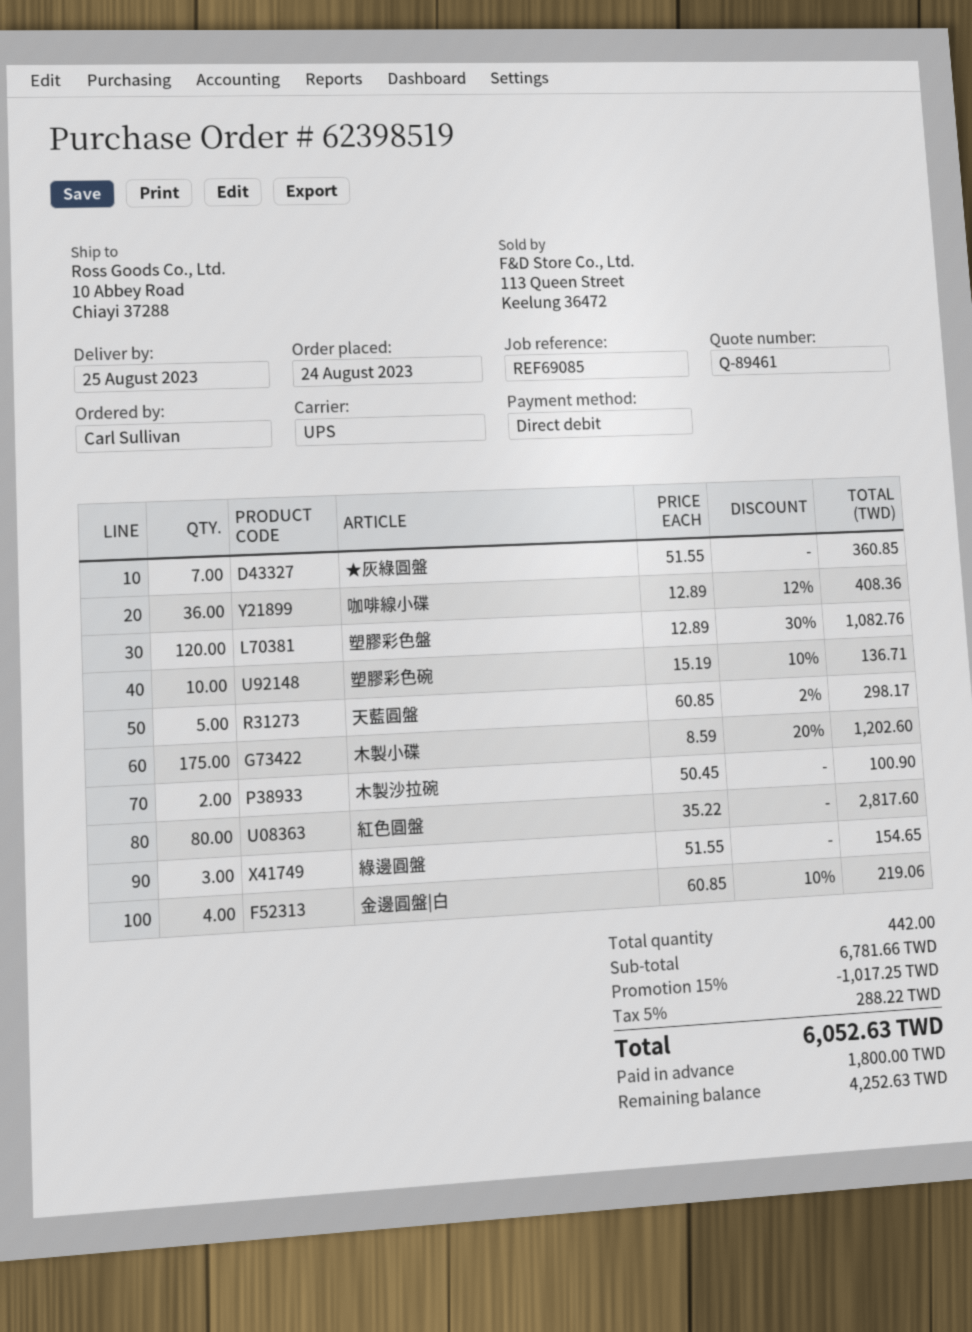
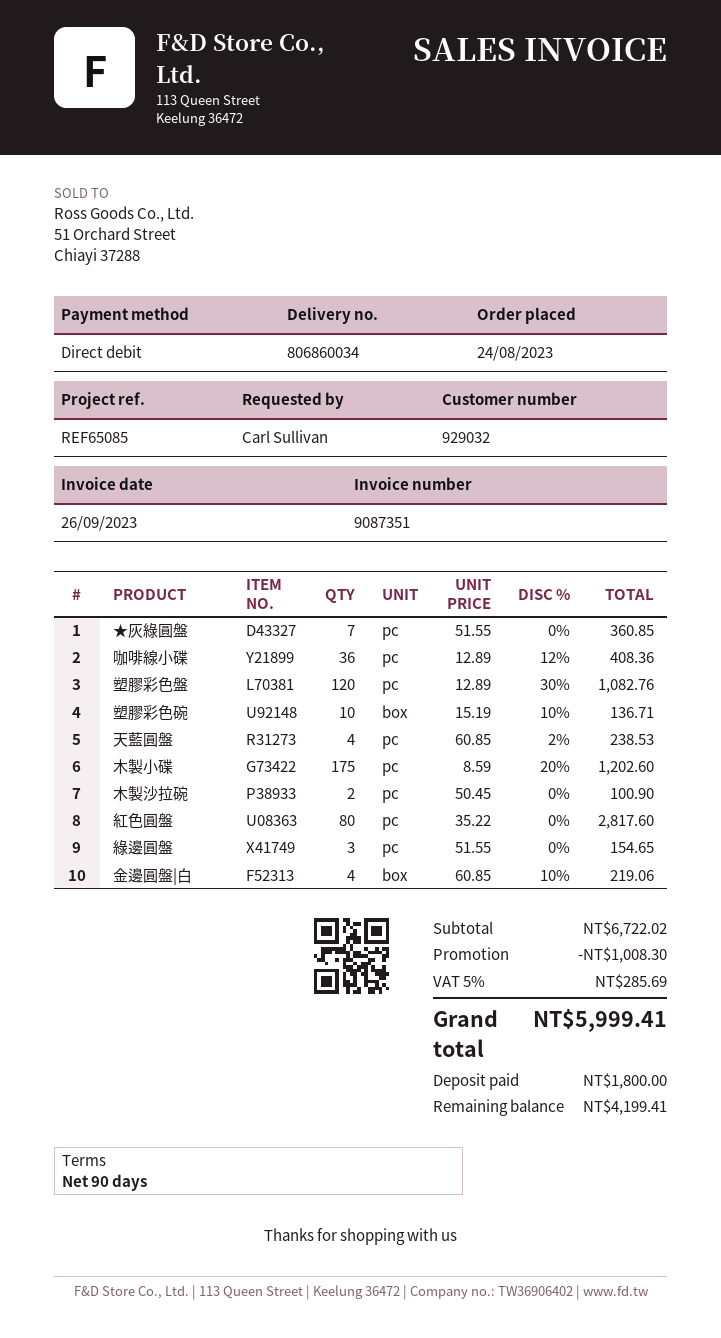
reference: REF69085 -> REF65085
天藍圓盤: 5 x 60.85 - 2% = 298.17 -> 4 x 60.85 - 2% = 238.53
subtotal: 6781.66 -> 6722.02
discount: 1017.25 -> 1008.30
tax: 5% = 288.22 -> 5% = 285.69
total: 6052.63 -> 5999.41
balance: 4252.63 -> 4199.41

